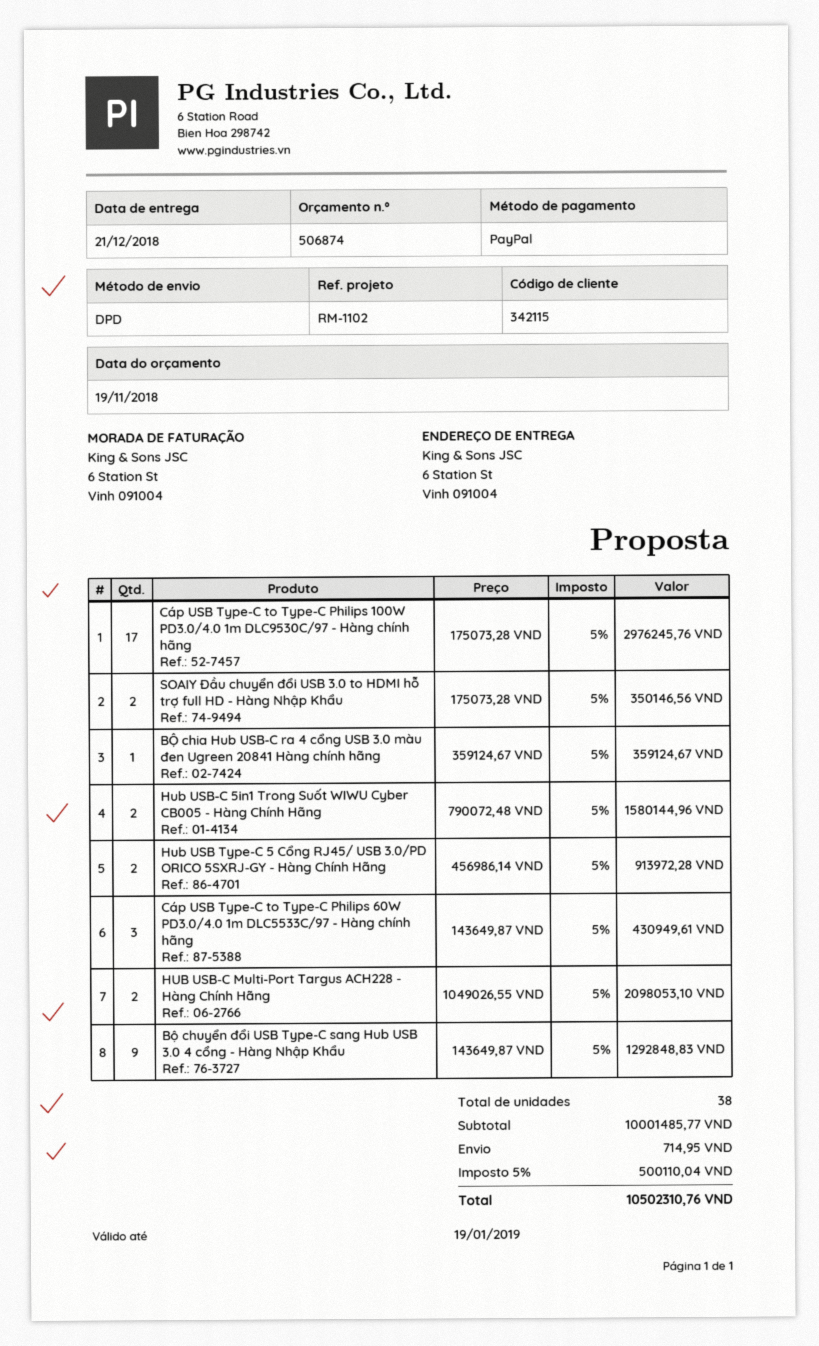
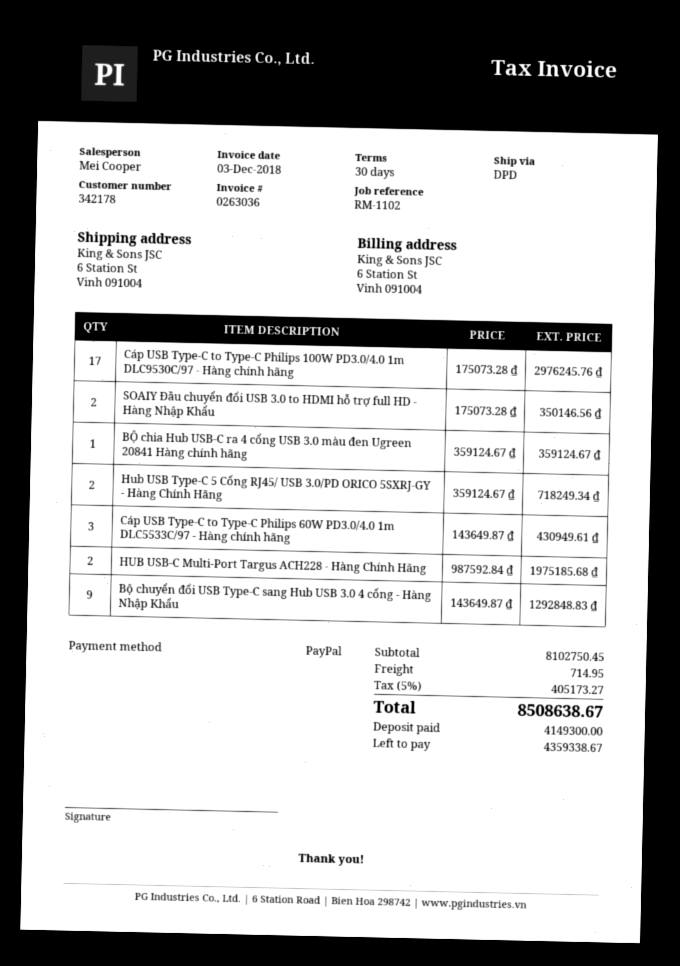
customer number: 342115 -> 342178
Hub USB-C 5in1 Trong Suốt WIWU Cyber CB005 - Hàng Chính Hãng: 2 x 790072.48 = 1580144.96 -> none
Hub USB Type-C 5 Cổng RJ45/ USB 3.0/PD ORICO 5SXRJ-GY - Hàng Chính Hãng: 2 x 456986.14 = 913972.28 -> 2 x 359124.67 = 718249.34
HUB USB-C Multi-Port Targus ACH228 - Hàng Chính Hãng: 2 x 1049026.55 = 2098053.10 -> 2 x 987592.84 = 1975185.68
subtotal: 10001485.77 -> 8102750.45
tax: 5% = 500110.04 -> 5% = 405173.27
total: 10502310.76 -> 8508638.67

